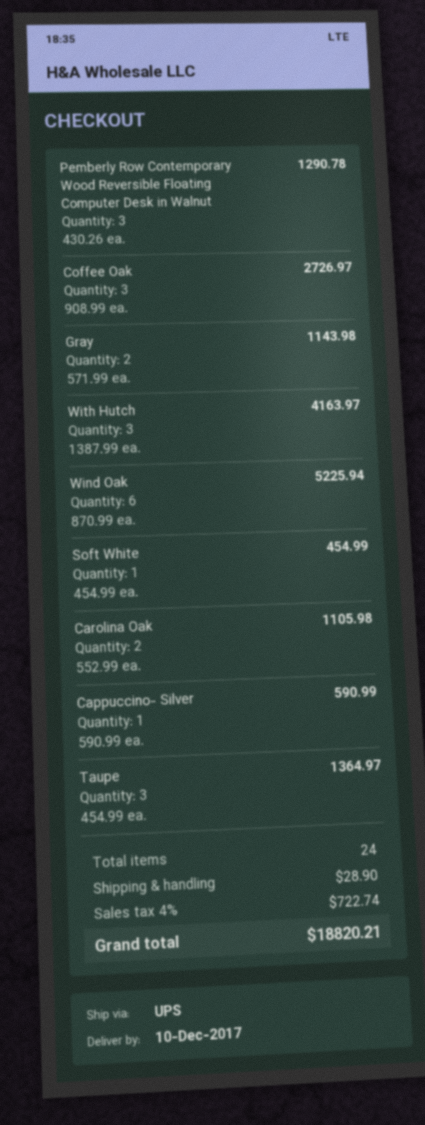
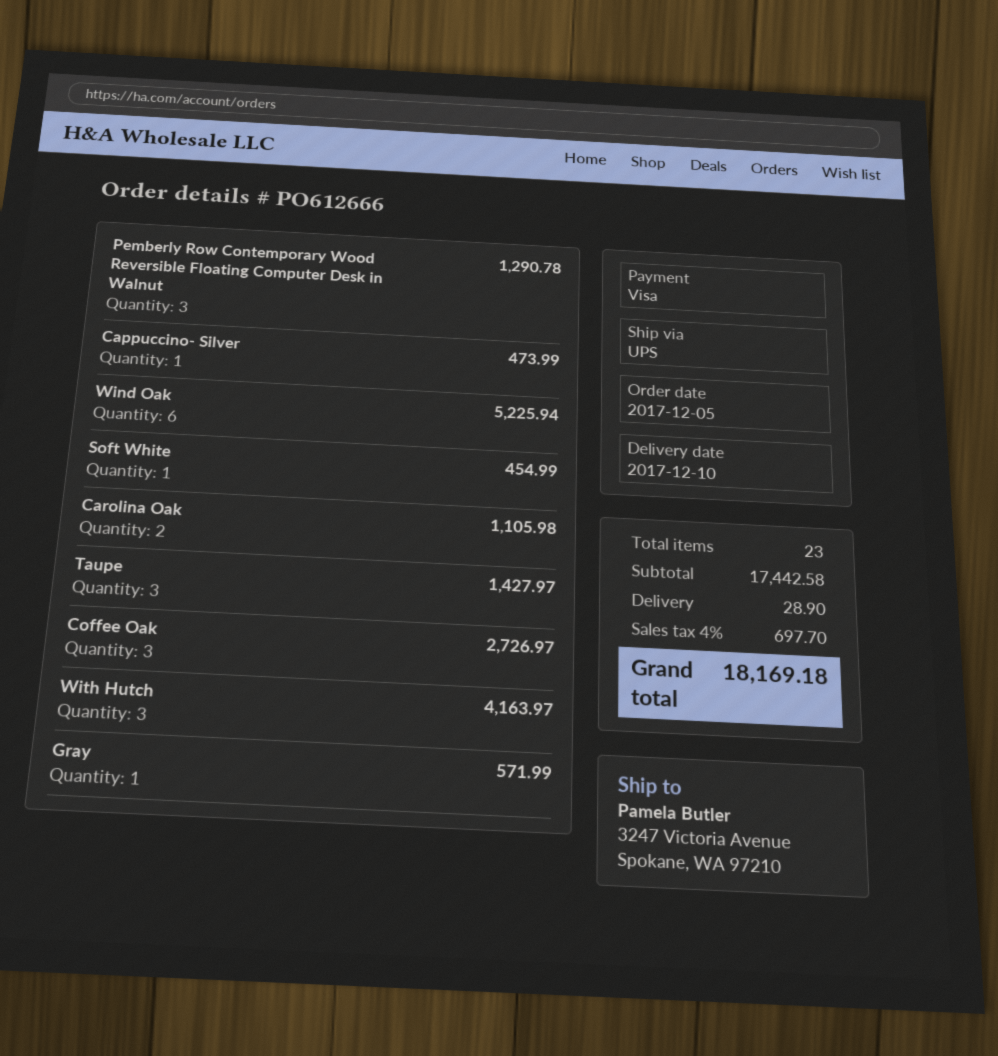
Gray: 2 for 1143.98 -> 1 for 571.99
Cappuccino- Silver: 1 for 590.99 -> 1 for 473.99
Taupe: 3 for 1364.97 -> 3 for 1427.97
total quantity: 24 -> 23
tax: 4% = 722.74 -> 4% = 697.70
total: 18820.21 -> 18169.18

